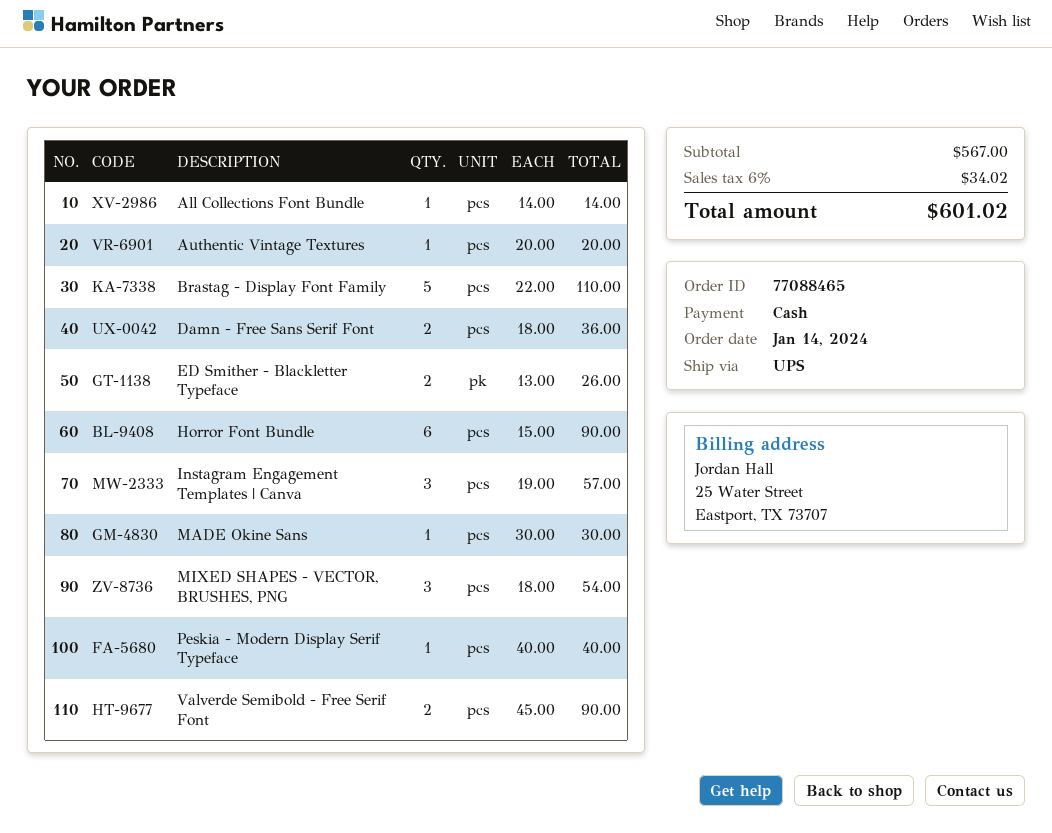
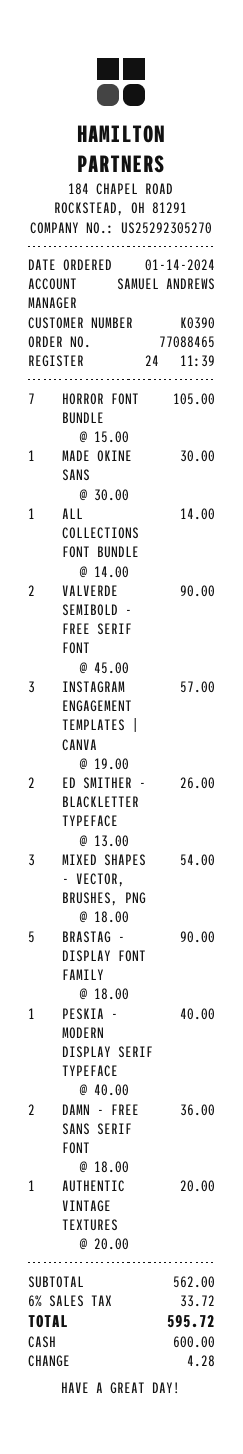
Brastag - Display Font Family: 5 x 22.00 = 110.00 -> 5 x 18.00 = 90.00
Horror Font Bundle: 6 x 15.00 = 90.00 -> 7 x 15.00 = 105.00
subtotal: 567.00 -> 562.00
tax: 6% = 34.02 -> 6% = 33.72
total: 601.02 -> 595.72

